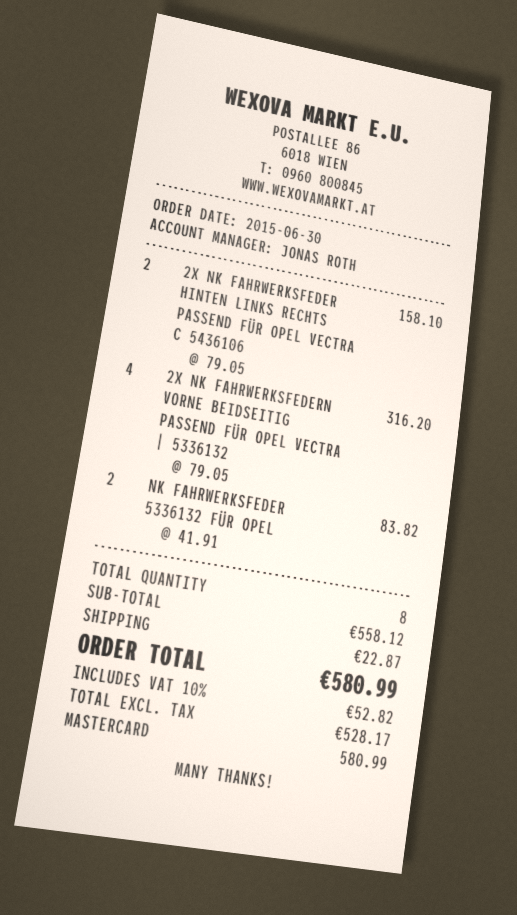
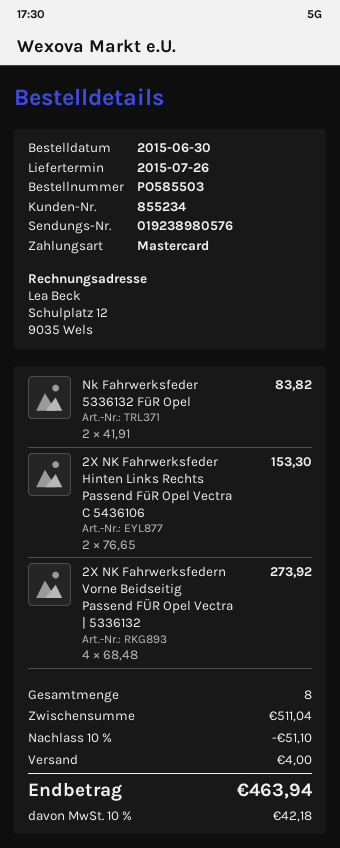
2X NK FAHRWERKSFEDER HINTEN LINKS RECHTS PASSEND FÜR OPEL VECTRA C 5436106: 2 x 79.05 = 158.10 -> 2 x 76.65 = 153.30
2X NK FAHRWERKSFEDERN VORNE BEIDSEITIG PASSEND FÜR OPEL VECTRA | 5336132: 4 x 79.05 = 316.20 -> 4 x 68.48 = 273.92
subtotal: 558.12 -> 511.04
discount: none -> 10% = 51.10
shipping: 22.87 -> 4.00
tax: 10% = 52.82 -> 10% = 42.18
total: 580.99 -> 463.94

